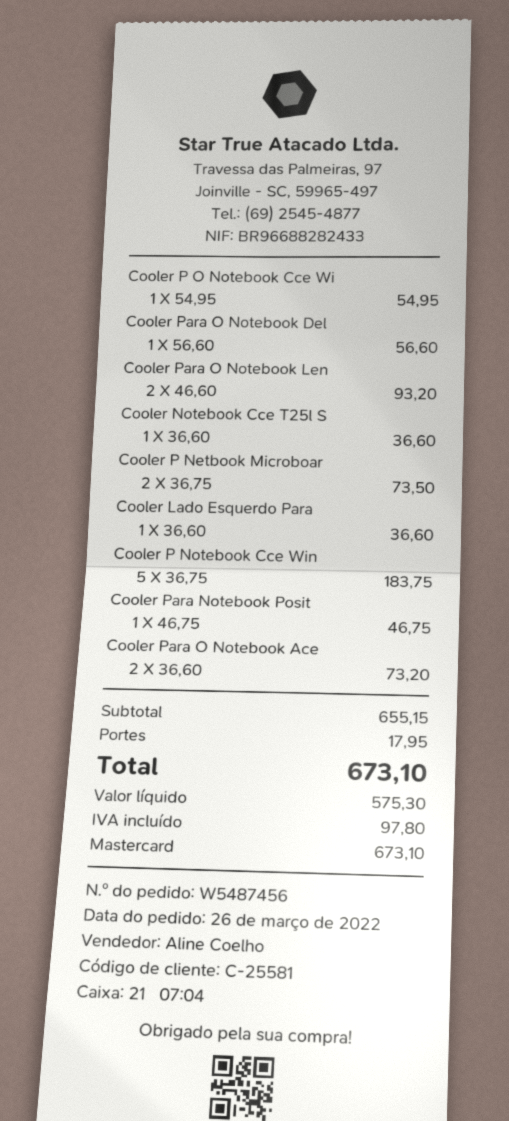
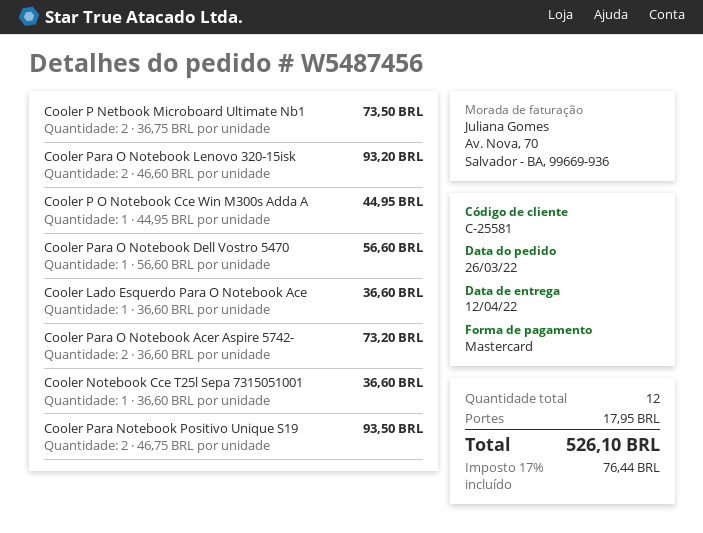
Cooler P O Notebook Cce Wi: 1 x 54.95 = 54.95 -> 1 x 44.95 = 44.95
Cooler P Notebook Cce Win: 5 x 36.75 = 183.75 -> none
Cooler Para Notebook Posit: 1 x 46.75 = 46.75 -> 2 x 46.75 = 93.50
tax: 97.80 -> 76.44
total: 673.10 -> 526.10

